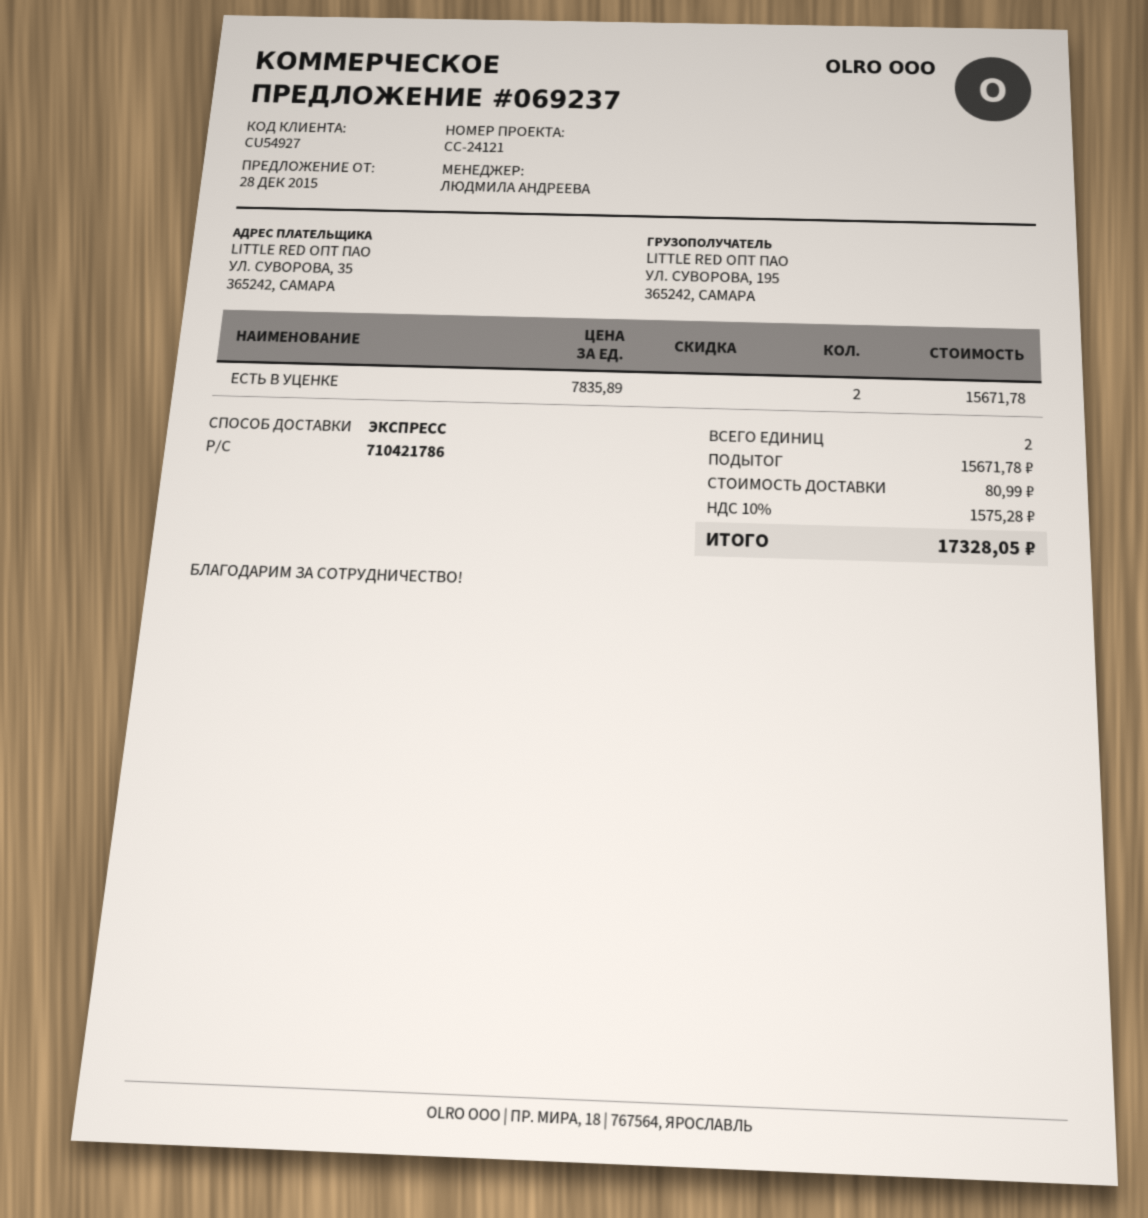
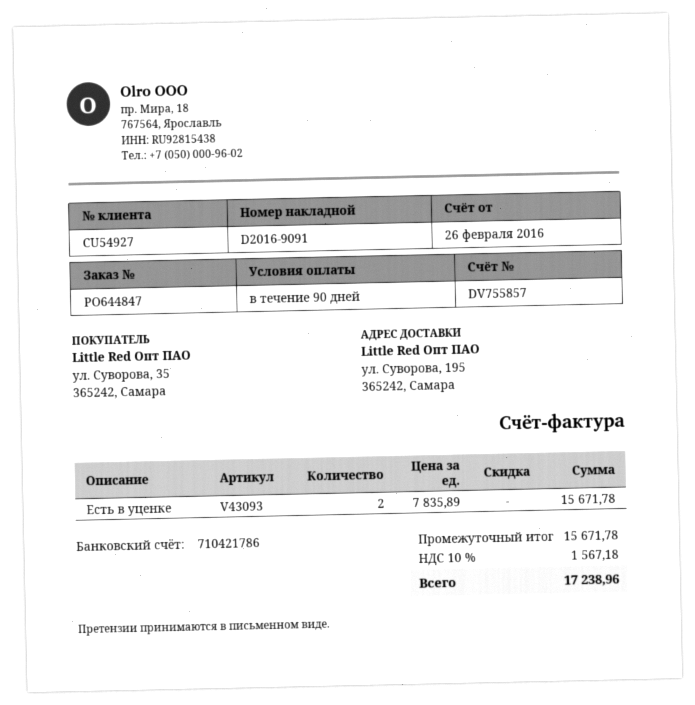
shipping: 80.99 -> none
tax: 10% = 1575.28 -> 10% = 1567.18
total: 17328.05 -> 17238.96

